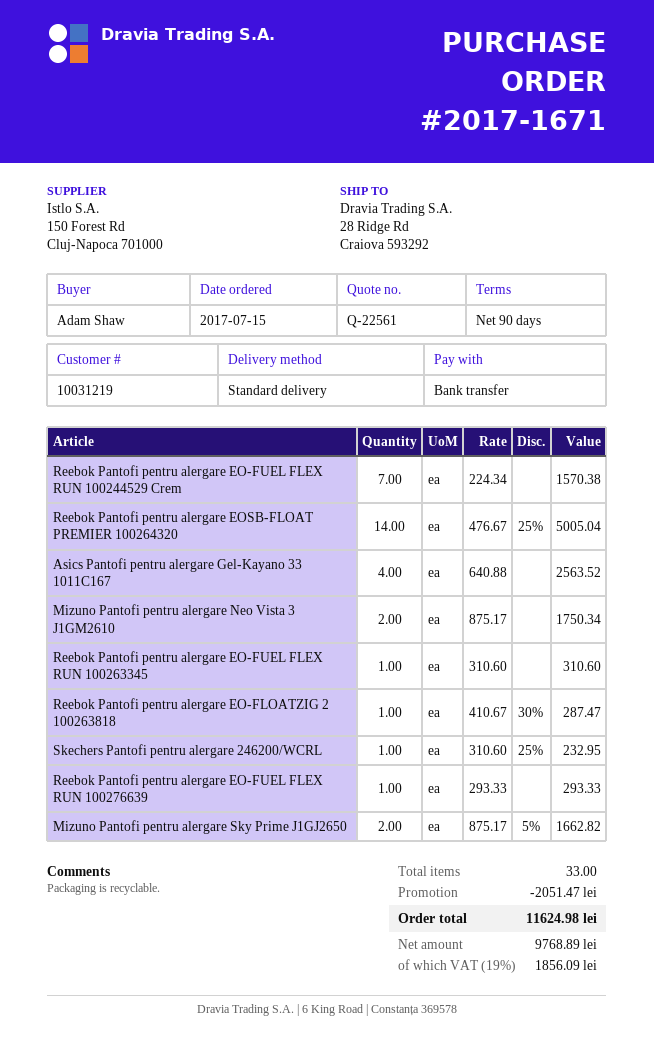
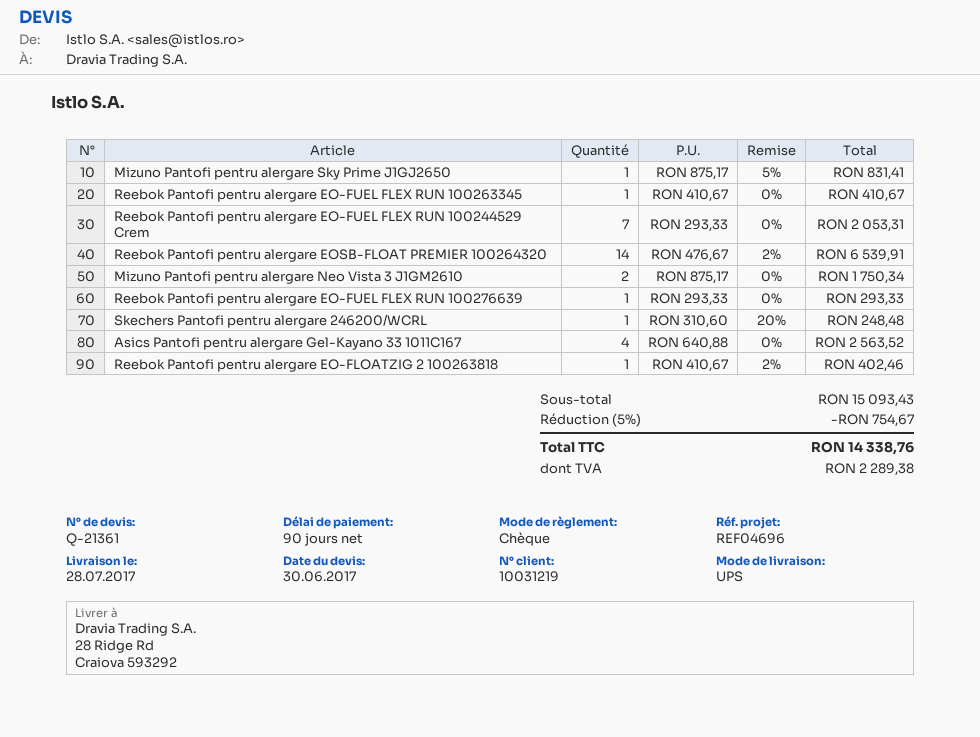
quote number: Q-22561 -> Q-21361
payment method: bank transfer -> cheque
shipping method: standard -> UPS
Reebok Pantofi pentru alergare EO-FUEL FLEX RUN 100244529 Crem: 7 x 224.34 = 1570.38 -> 7 x 293.33 = 2053.31
Reebok Pantofi pentru alergare EOSB-FLOAT PREMIER 100264320: 14 x 476.67 - 25% = 5005.04 -> 14 x 476.67 - 2% = 6539.91
Reebok Pantofi pentru alergare EO-FUEL FLEX RUN 100263345: 1 x 310.60 = 310.60 -> 1 x 410.67 = 410.67
Reebok Pantofi pentru alergare EO-FLOATZIG 2 100263818: 1 x 410.67 - 30% = 287.47 -> 1 x 410.67 - 2% = 402.46
Skechers Pantofi pentru alergare 246200/WCRL: 1 x 310.60 - 25% = 232.95 -> 1 x 310.60 - 20% = 248.48
Mizuno Pantofi pentru alergare Sky Prime J1GJ2650: 2 x 875.17 - 5% = 1662.82 -> 1 x 875.17 - 5% = 831.41
discount: 2051.47 -> 754.67
tax: 1856.09 -> 2289.38
total: 11624.98 -> 14338.76

